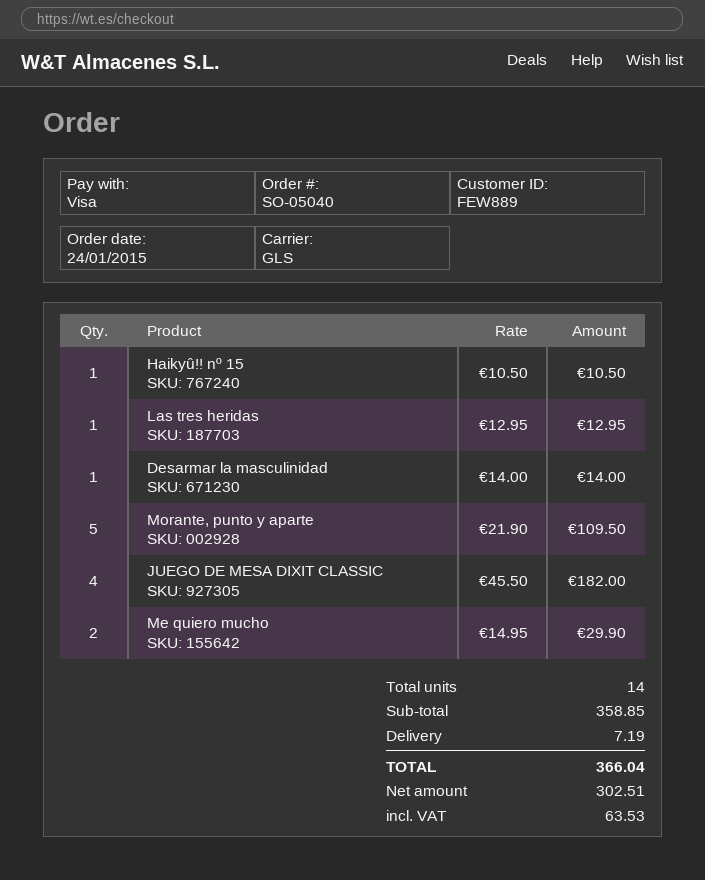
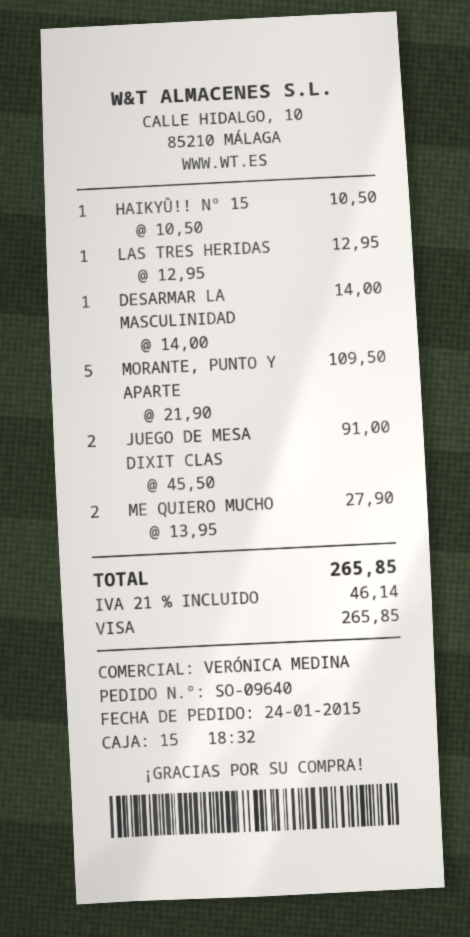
order number: SO-05040 -> SO-09640
JUEGO DE MESA DIXIT CLASSIC: 4 x 45.50 = 182.00 -> 2 x 45.50 = 91.00
Me quiero mucho: 2 x 14.95 = 29.90 -> 2 x 13.95 = 27.90
shipping: 7.19 -> none
tax: 63.53 -> 46.14
total: 366.04 -> 265.85

